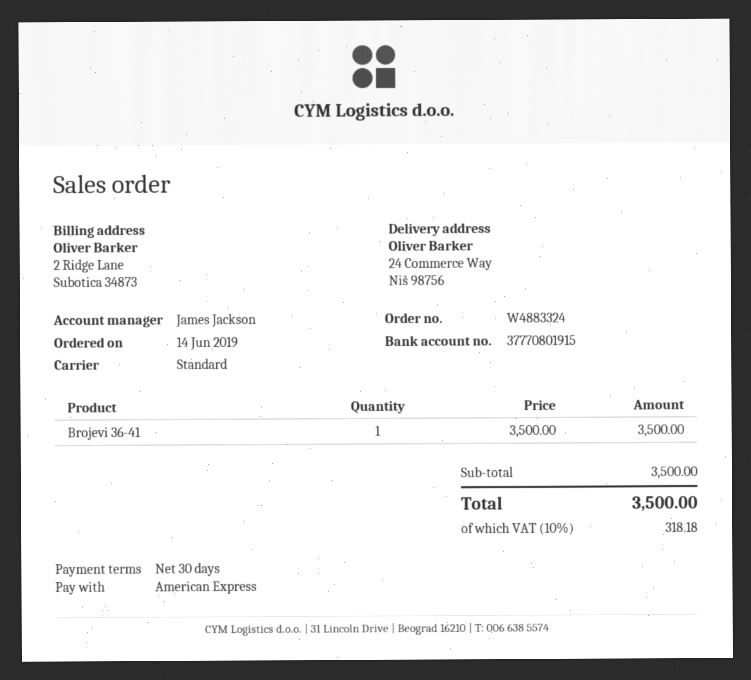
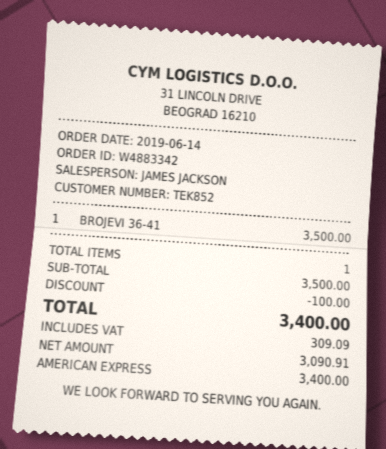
order number: W4883324 -> W4883342
discount: none -> 100.00
tax: 318.18 -> 309.09
total: 3500.00 -> 3400.00

